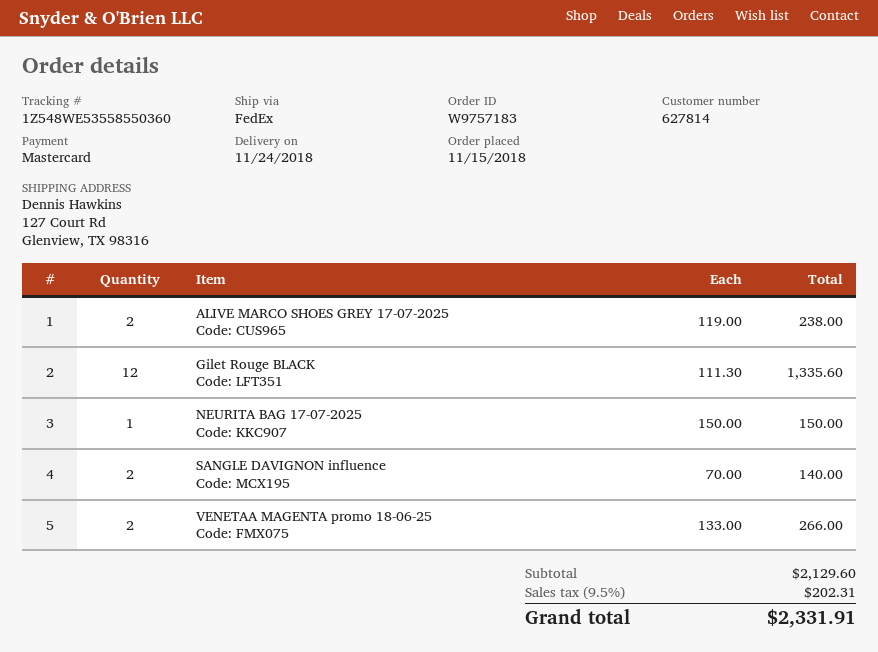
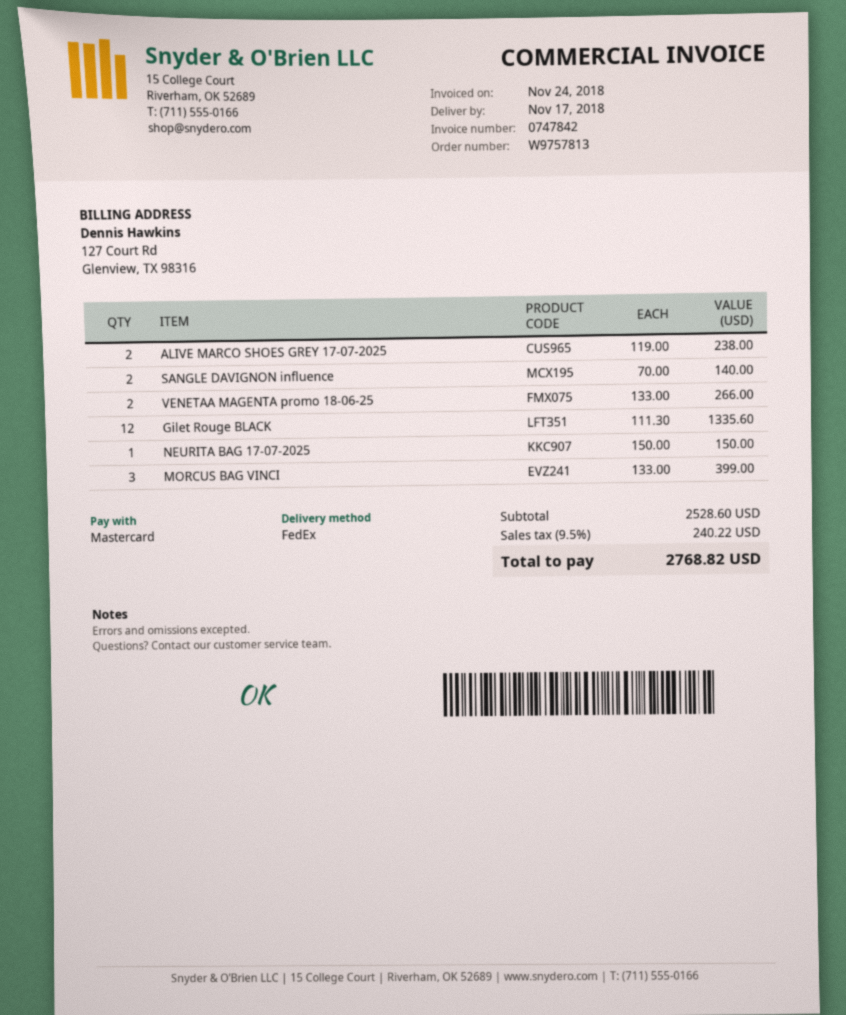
order number: W9757183 -> W9757813
delivery date: 2018-11-24 -> 2018-11-17
MORCUS BAG VINCI: none -> 3 x 133.00 = 399.00
subtotal: 2129.60 -> 2528.60
tax: 9.5% = 202.31 -> 9.5% = 240.22
total: 2331.91 -> 2768.82

